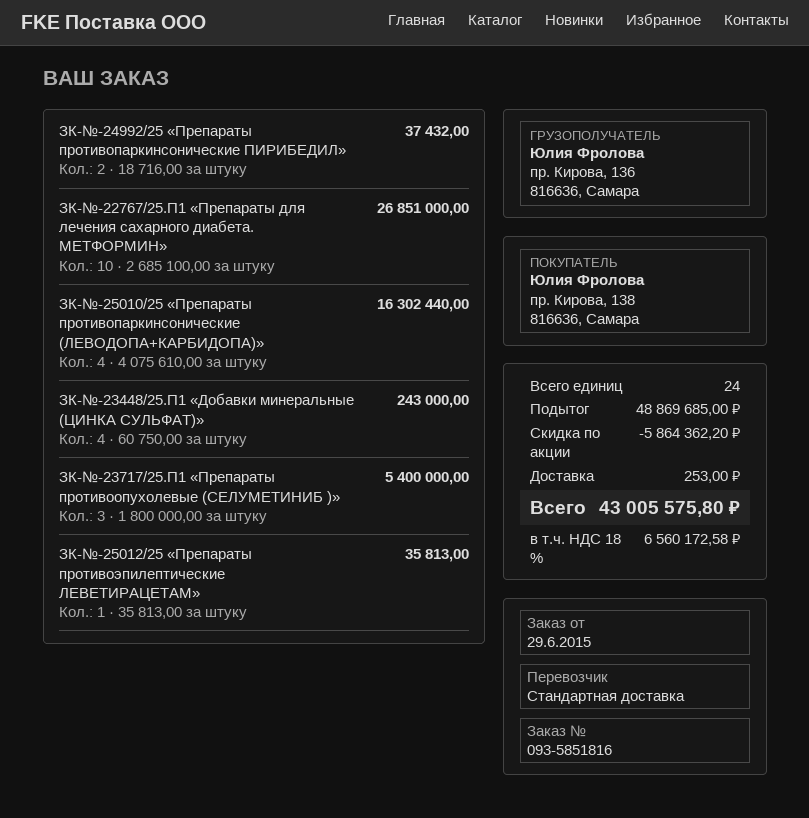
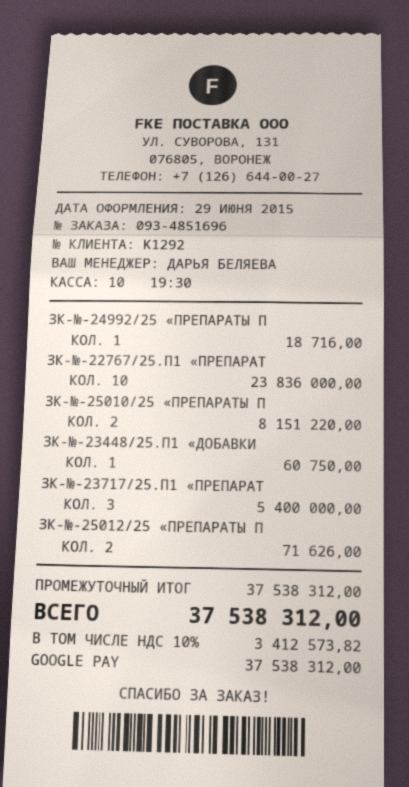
order number: 093-5851816 -> 093-4851696
ЗК-№-24992/25 «Препараты противопаркинсонические ПИРИБЕДИЛ»: 2 for 37432.00 -> 1 for 18716.00
ЗК-№-22767/25.П1 «Препараты для лечения сахарного диабета. МЕТФОРМИН»: 10 for 26851000.00 -> 10 for 23836000.00
ЗК-№-25010/25 «Препараты противопаркинсонические (ЛЕВОДОПА+КАРБИДОПА)»: 4 for 16302440.00 -> 2 for 8151220.00
ЗК-№-23448/25.П1 «Добавки минеральные (ЦИНКА СУЛЬФАТ)»: 4 for 243000.00 -> 1 for 60750.00
ЗК-№-25012/25 «Препараты противоэпилептические ЛЕВЕТИРАЦЕТАМ»: 1 for 35813.00 -> 2 for 71626.00
subtotal: 48869685.00 -> 37538312.00
discount: 5864362.20 -> none
shipping: 253.00 -> none
tax: 18% = 6560172.58 -> 10% = 3412573.82
total: 43005575.80 -> 37538312.00

